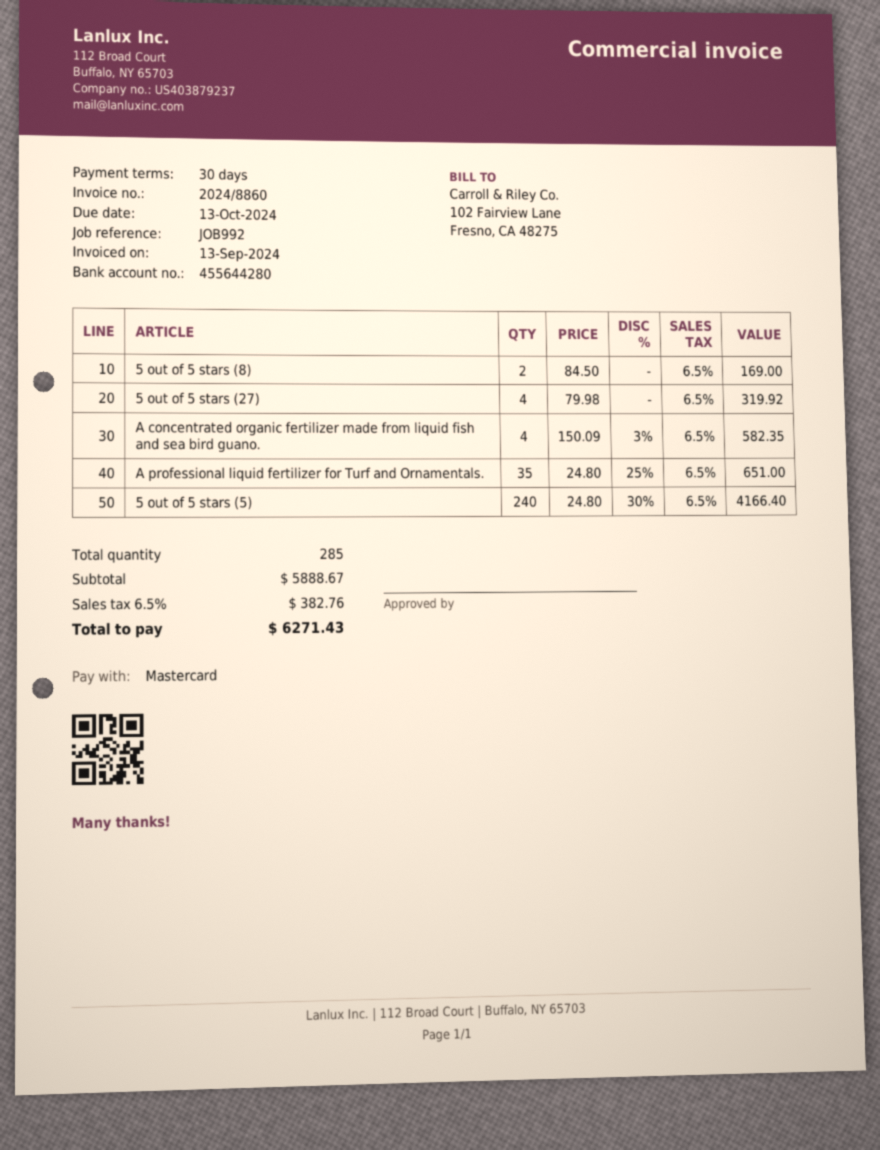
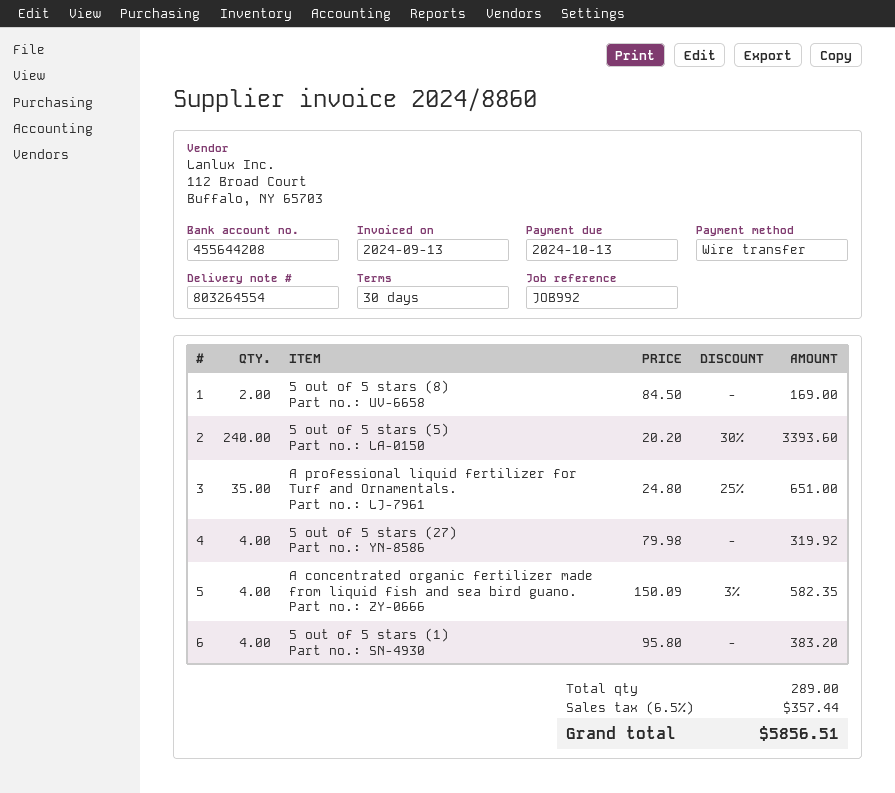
payment method: Mastercard -> bank transfer
bank account: 455644280 -> 455644208
5 out of 5 stars (5): 240 x 24.80 - 30% = 4166.40 -> 240 x 20.20 - 30% = 3393.60
5 out of 5 stars (1): none -> 4 x 95.80 = 383.20
total quantity: 285 -> 289
tax: 6.5% = 382.76 -> 6.5% = 357.44
total: 6271.43 -> 5856.51

